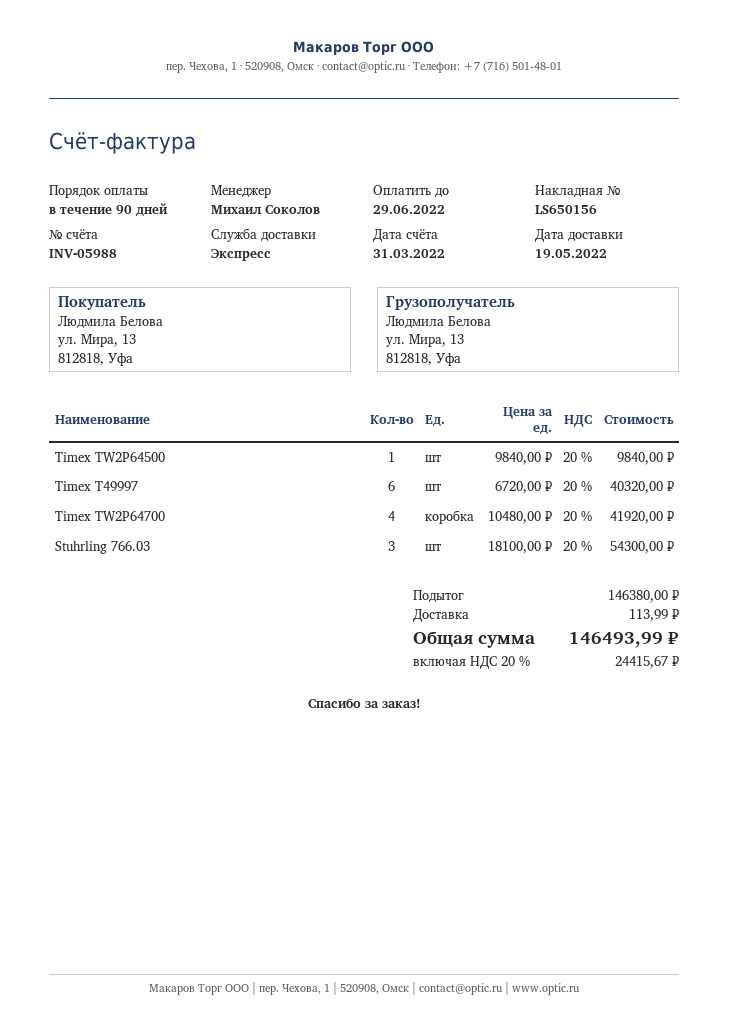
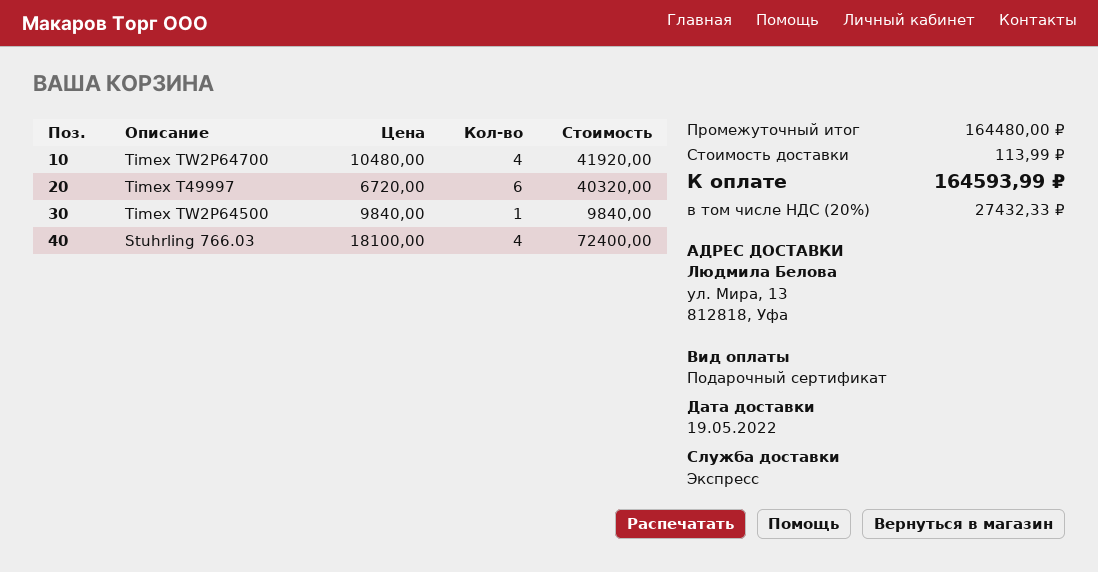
Stuhrling 766.03: 3 x 18100.00 = 54300.00 -> 4 x 18100.00 = 72400.00
subtotal: 146380.00 -> 164480.00
tax: 20% = 24415.67 -> 20% = 27432.33
total: 146493.99 -> 164593.99

